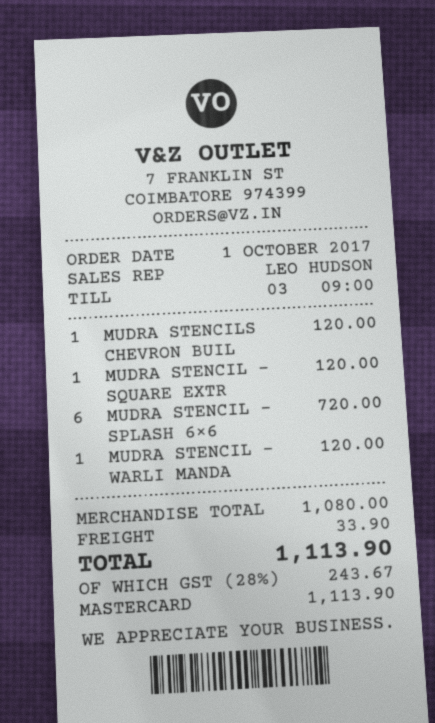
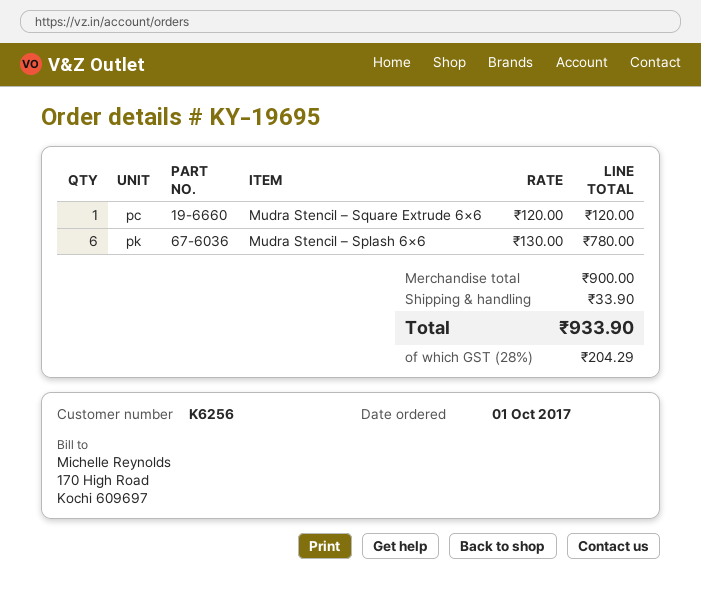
MUDRA STENCILS CHEVRON BUIL: 1 for 120.00 -> none
MUDRA STENCIL – SPLASH 6×6: 6 for 720.00 -> 6 for 780.00
MUDRA STENCIL – WARLI MANDA: 1 for 120.00 -> none
subtotal: 1080.00 -> 900.00
tax: 28% = 243.67 -> 28% = 204.29
total: 1113.90 -> 933.90

